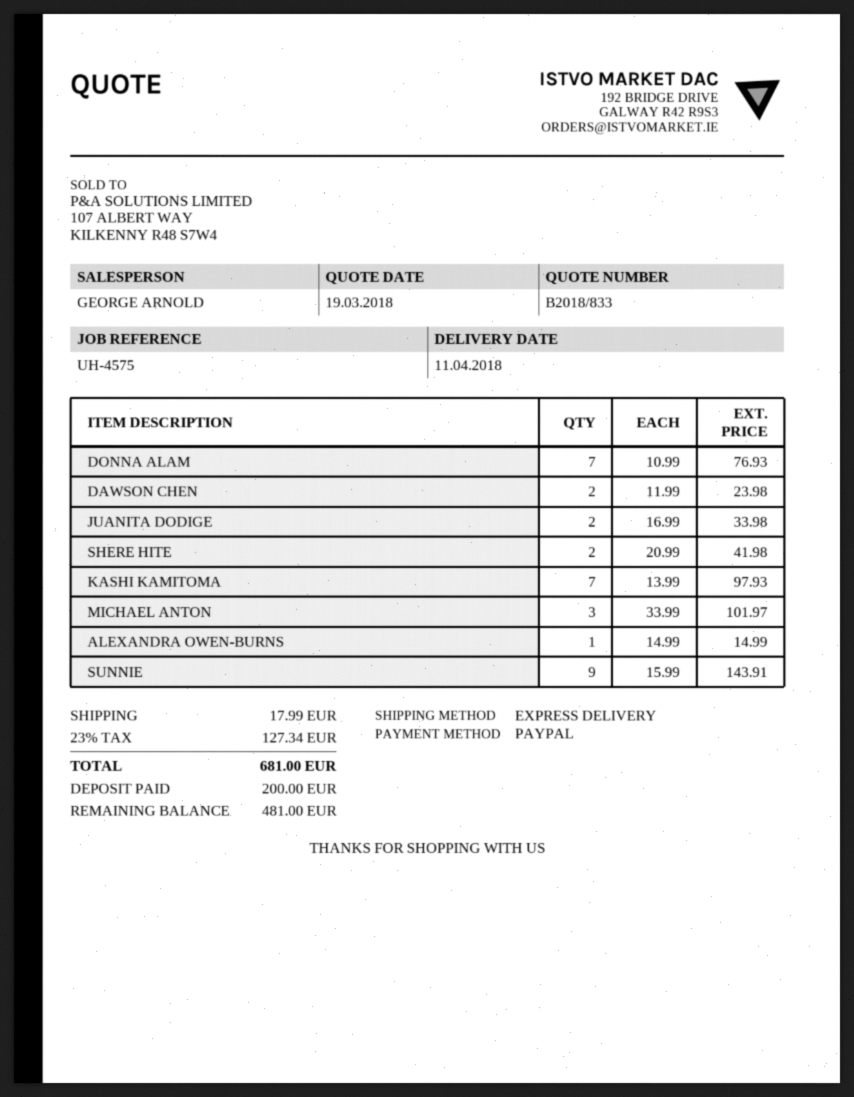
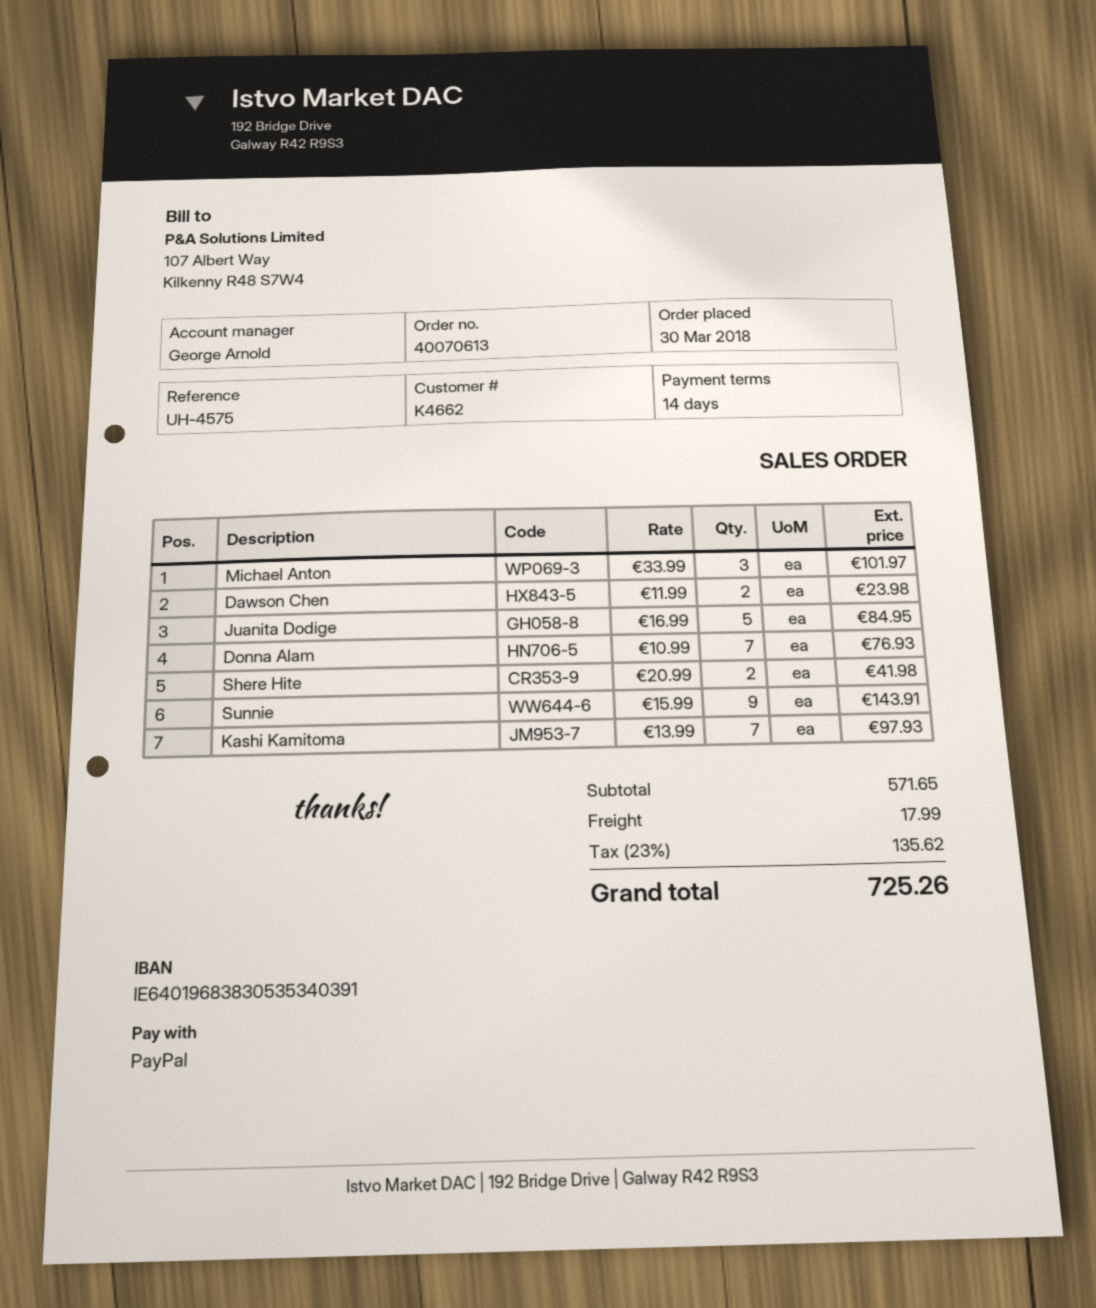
JUANITA DODIGE: 2 x 16.99 = 33.98 -> 5 x 16.99 = 84.95
ALEXANDRA OWEN-BURNS: 1 x 14.99 = 14.99 -> none
tax: 23% = 127.34 -> 23% = 135.62
total: 681.00 -> 725.26

